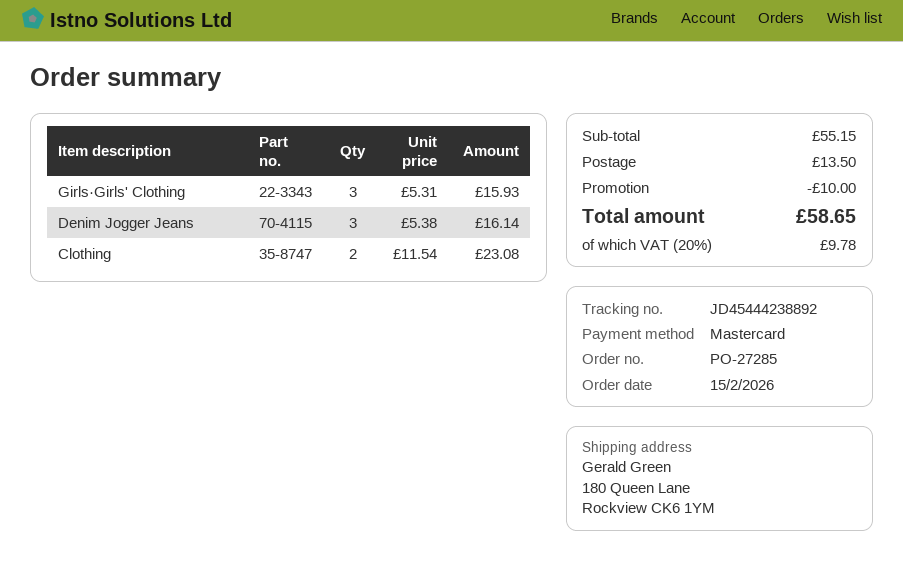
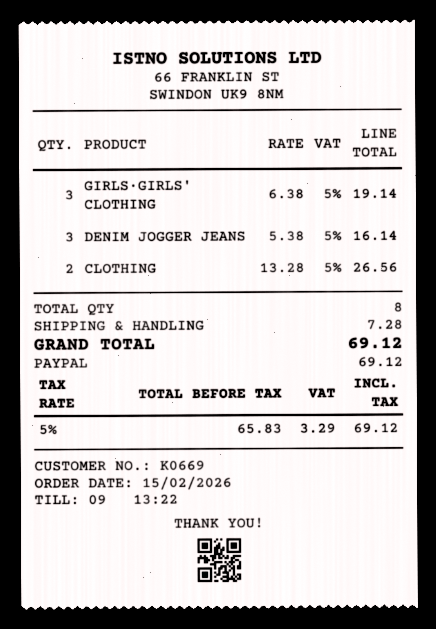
payment method: Mastercard -> PayPal
Girls·Girls' Clothing: 3 x 5.31 = 15.93 -> 3 x 6.38 = 19.14
Clothing: 2 x 11.54 = 23.08 -> 2 x 13.28 = 26.56
discount: 10.00 -> none
shipping: 13.50 -> 7.28
tax: 20% = 9.78 -> 5% = 3.29
total: 58.65 -> 69.12

